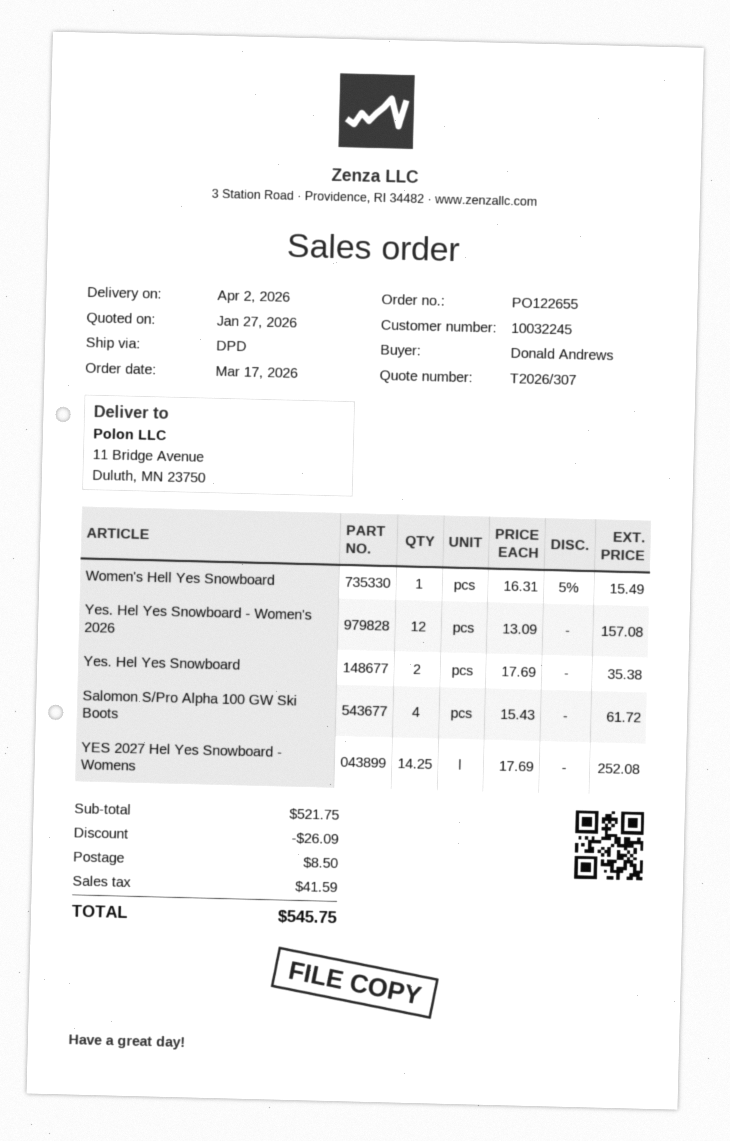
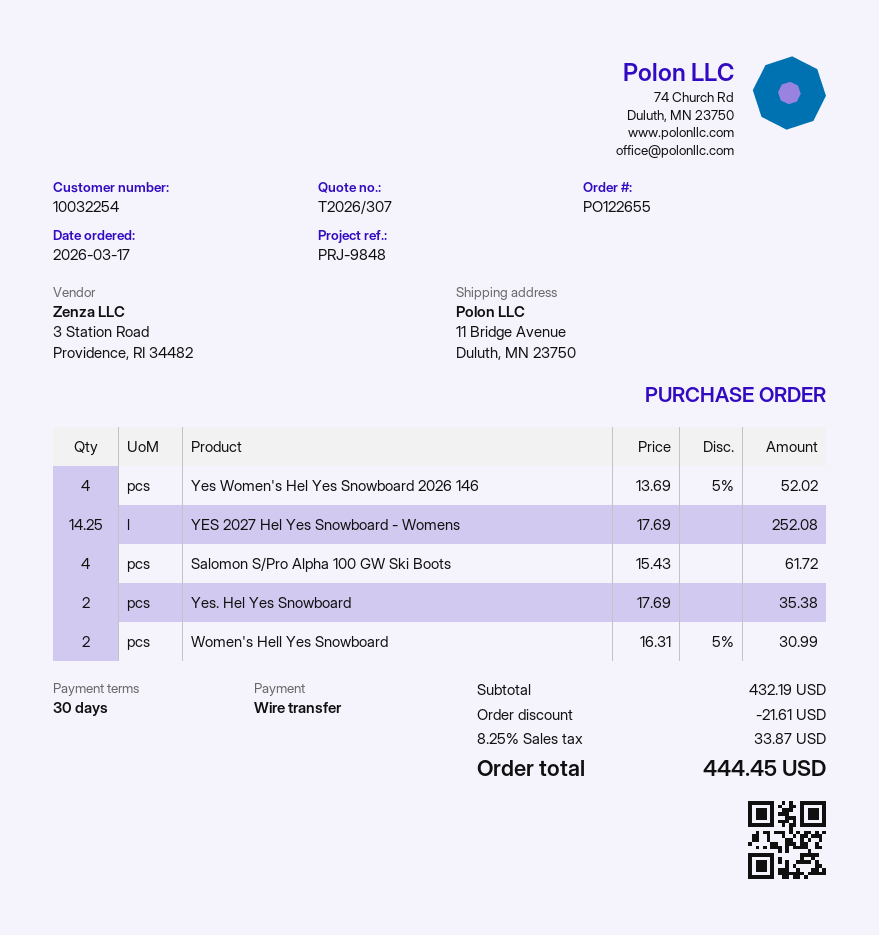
customer number: 10032245 -> 10032254
Women's Hell Yes Snowboard: 1 x 16.31 - 5% = 15.49 -> 2 x 16.31 - 5% = 30.99
Yes. Hel Yes Snowboard - Women's 2026: 12 x 13.09 = 157.08 -> none
Yes Women's Hel Yes Snowboard 2026 146: none -> 4 x 13.69 - 5% = 52.02
subtotal: 521.75 -> 432.19
discount: 26.09 -> 21.61
shipping: 8.50 -> none
tax: 41.59 -> 33.87
total: 545.75 -> 444.45

